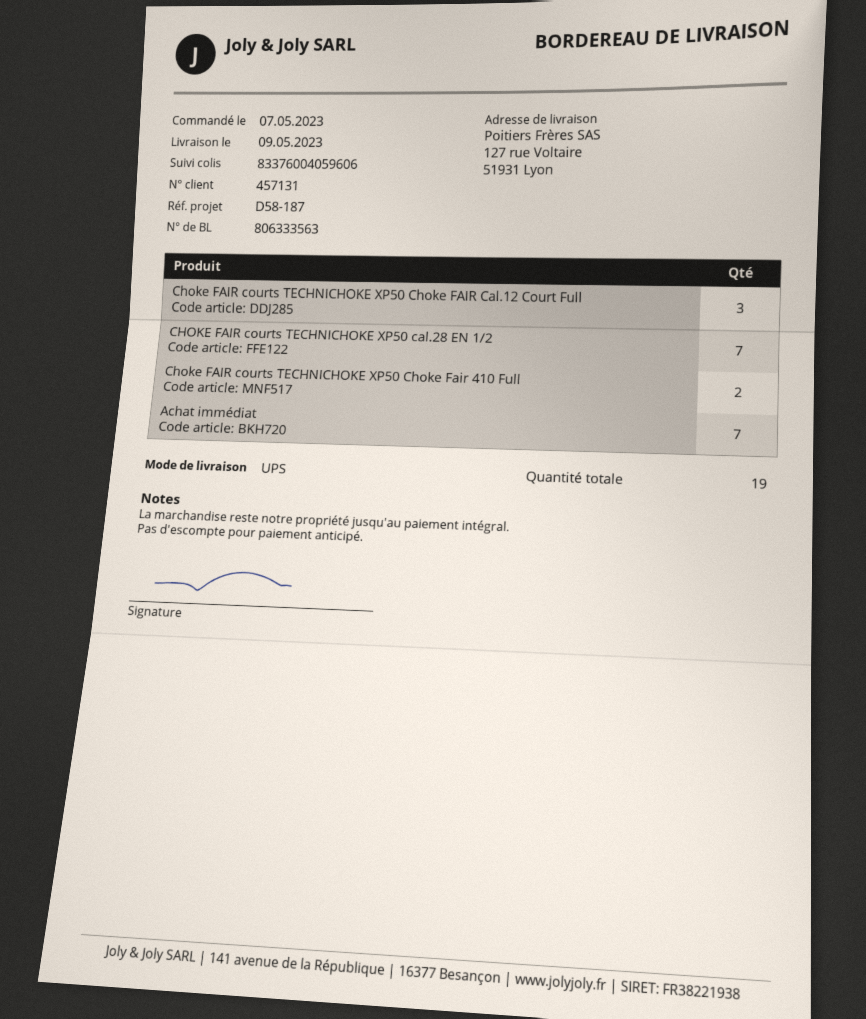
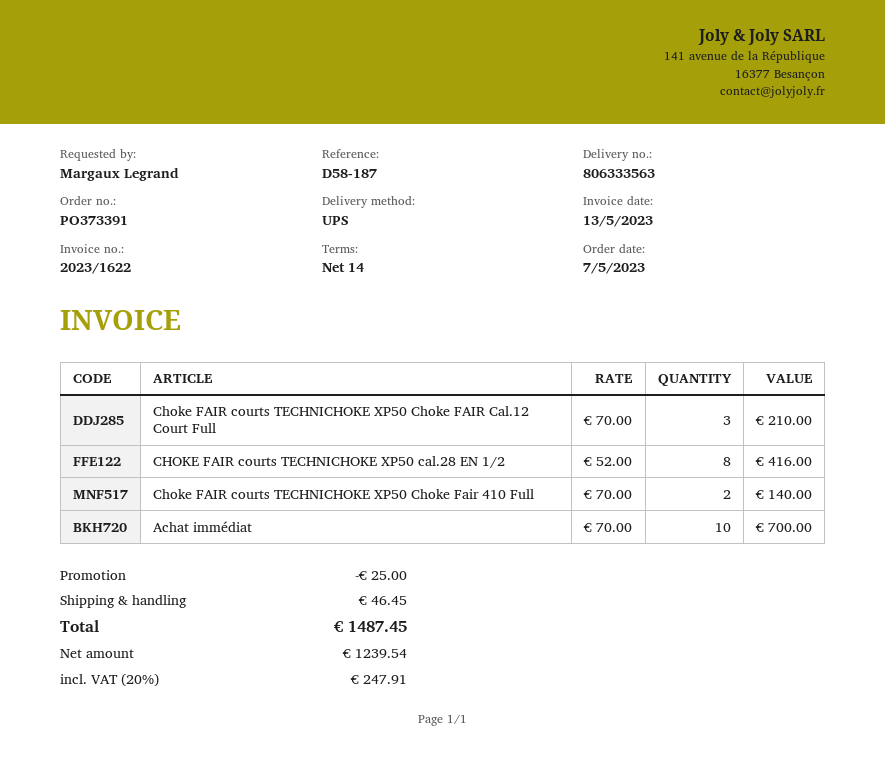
CHOKE FAIR courts TECHNICHOKE XP50 cal.28 EN 1/2: 7 -> 8
Achat immédiat: 7 -> 10

